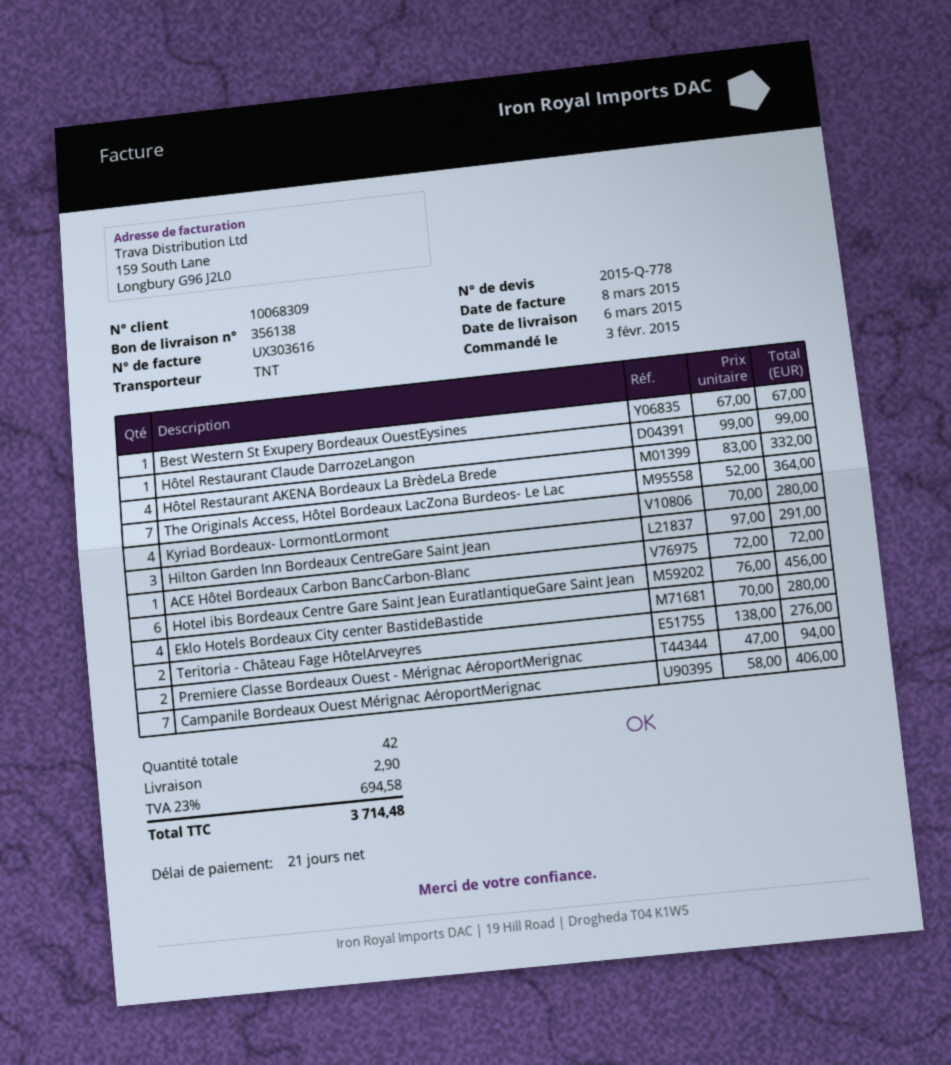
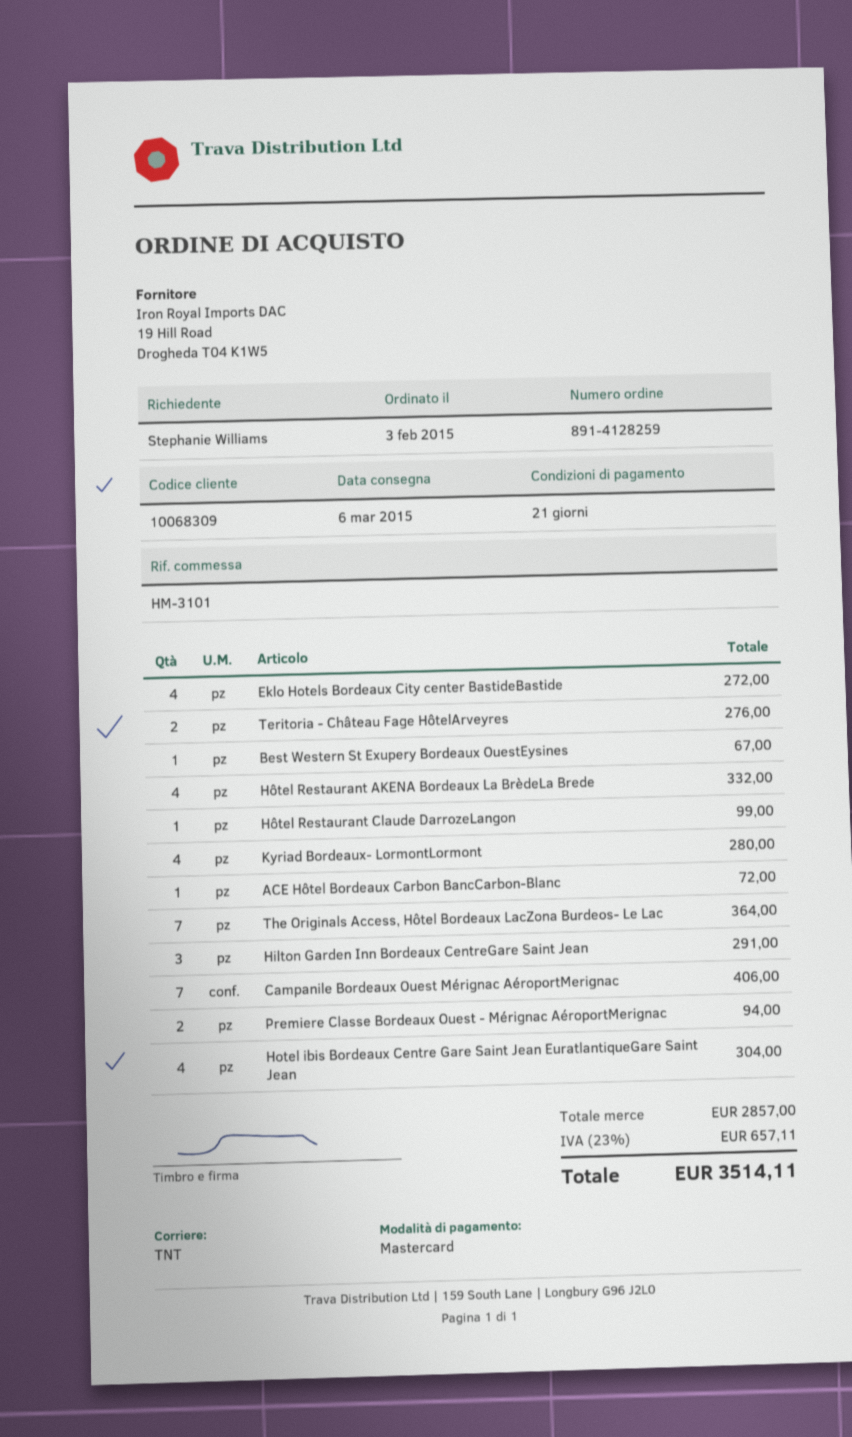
Hotel ibis Bordeaux Centre Gare Saint Jean EuratlantiqueGare Saint Jean: 6 for 456.00 -> 4 for 304.00
Eklo Hotels Bordeaux City center BastideBastide: 4 for 280.00 -> 4 for 272.00
shipping: 2.90 -> none
tax: 23% = 694.58 -> 23% = 657.11
total: 3714.48 -> 3514.11

